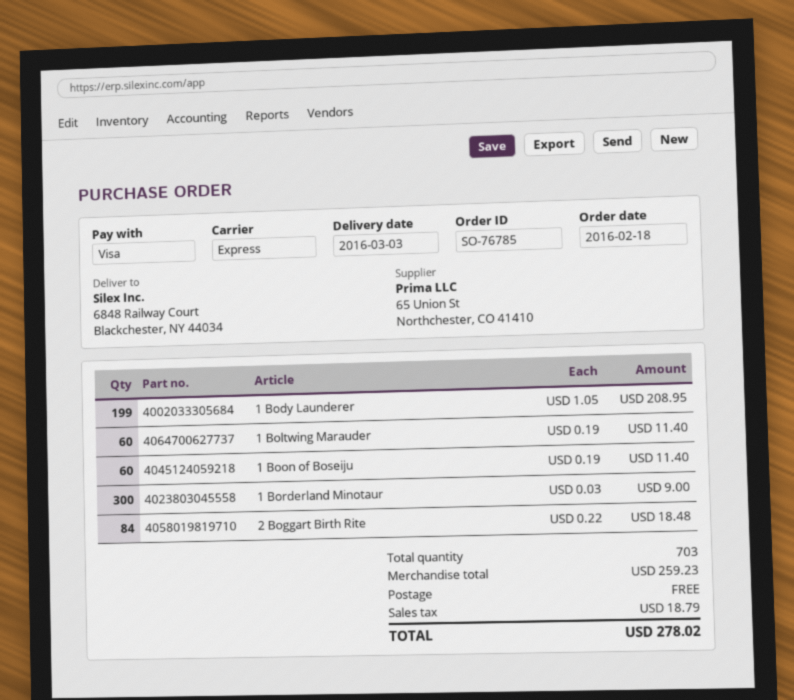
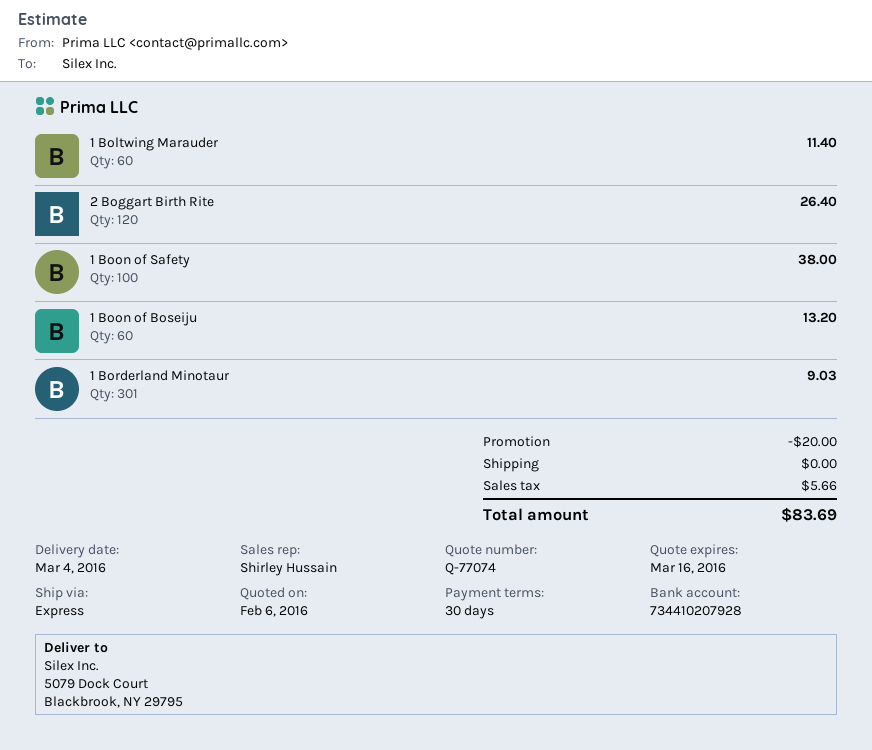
delivery date: 2016-03-03 -> 2016-03-04
ship to: 6848 Railway Court, Blackchester, NY 44034 -> 5079 Dock Court, Blackbrook, NY 29795
1 Body Launderer: 199 for 208.95 -> none
1 Boon of Boseiju: 60 for 11.40 -> 60 for 13.20
1 Borderland Minotaur: 300 for 9.00 -> 301 for 9.03
2 Boggart Birth Rite: 84 for 18.48 -> 120 for 26.40
1 Boon of Safety: none -> 100 for 38.00
discount: none -> 20.00
tax: 18.79 -> 5.66
total: 278.02 -> 83.69

